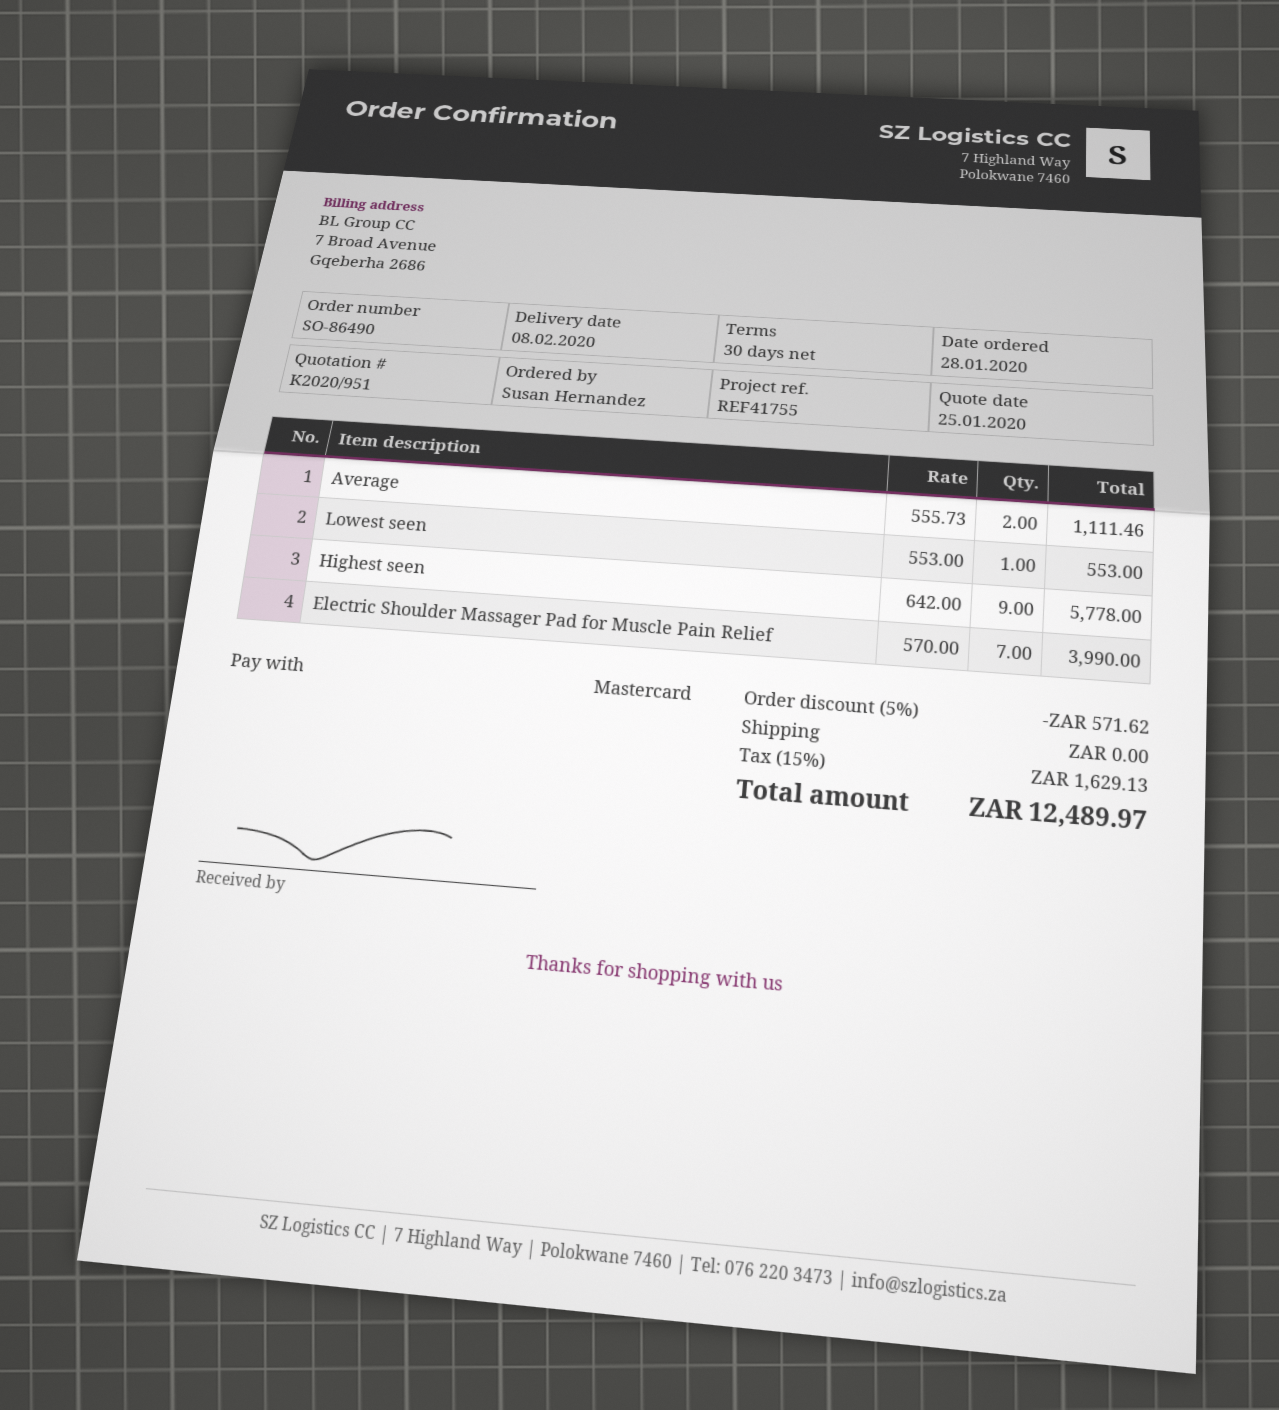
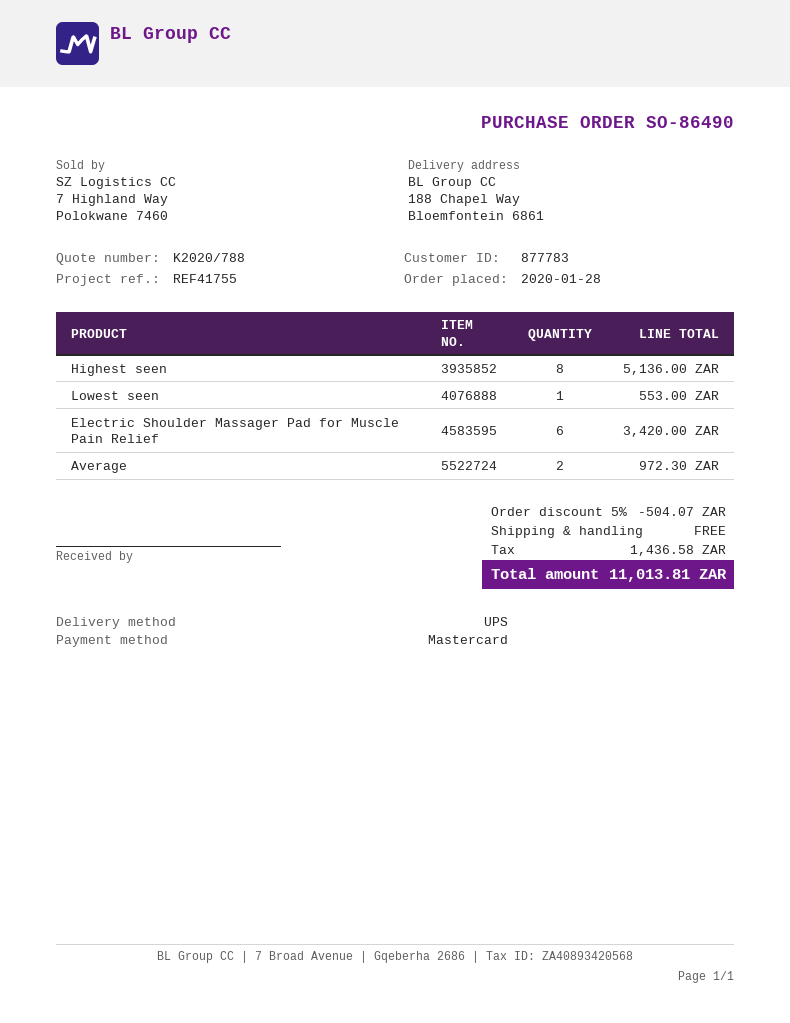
quote number: K2020/951 -> K2020/788
Average: 2 for 1111.46 -> 2 for 972.30
Highest seen: 9 for 5778.00 -> 8 for 5136.00
Electric Shoulder Massager Pad for Muscle Pain Relief: 7 for 3990.00 -> 6 for 3420.00
discount: 5% = 571.62 -> 5% = 504.07
tax: 1629.13 -> 1436.58
total: 12489.97 -> 11013.81

